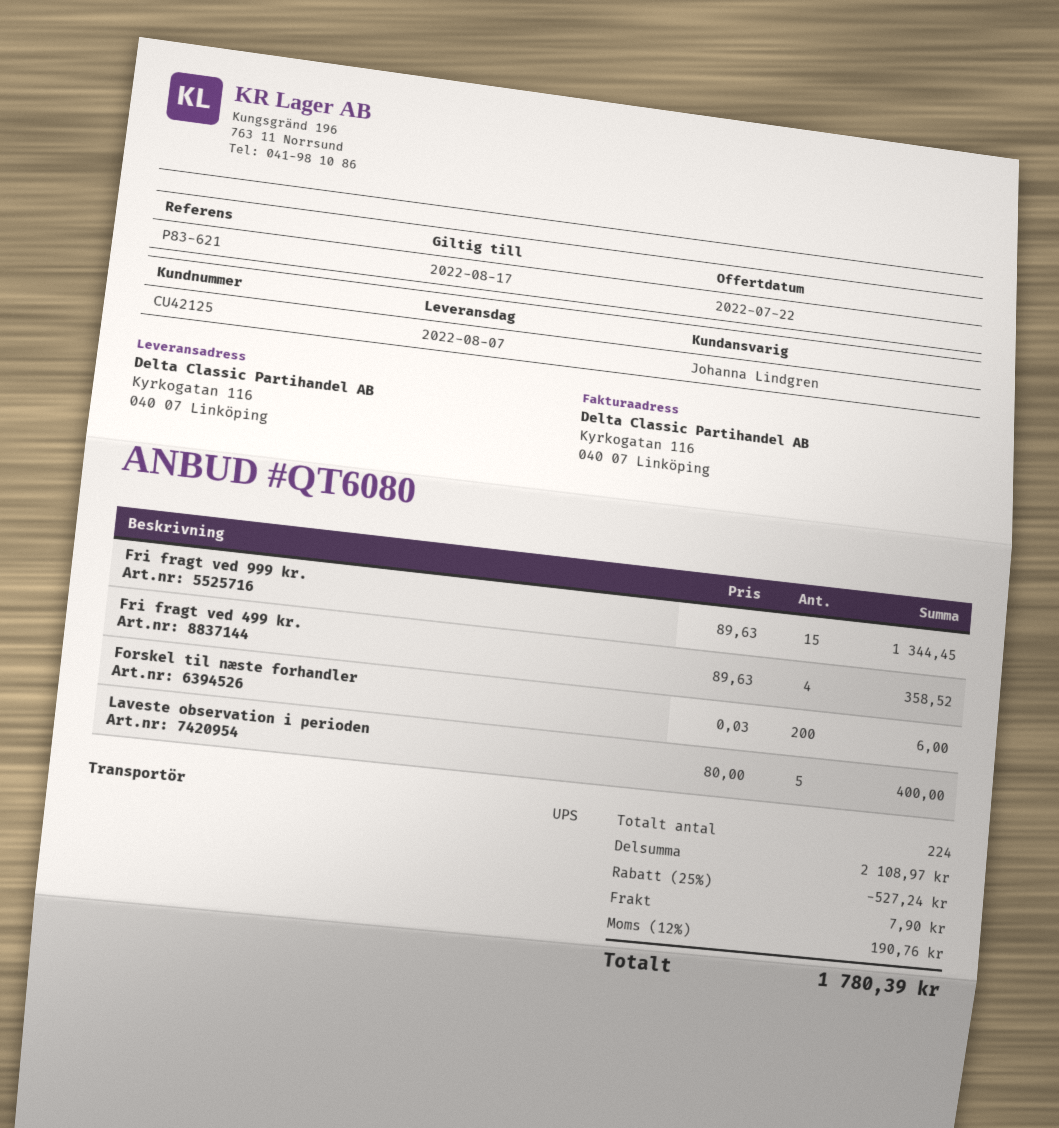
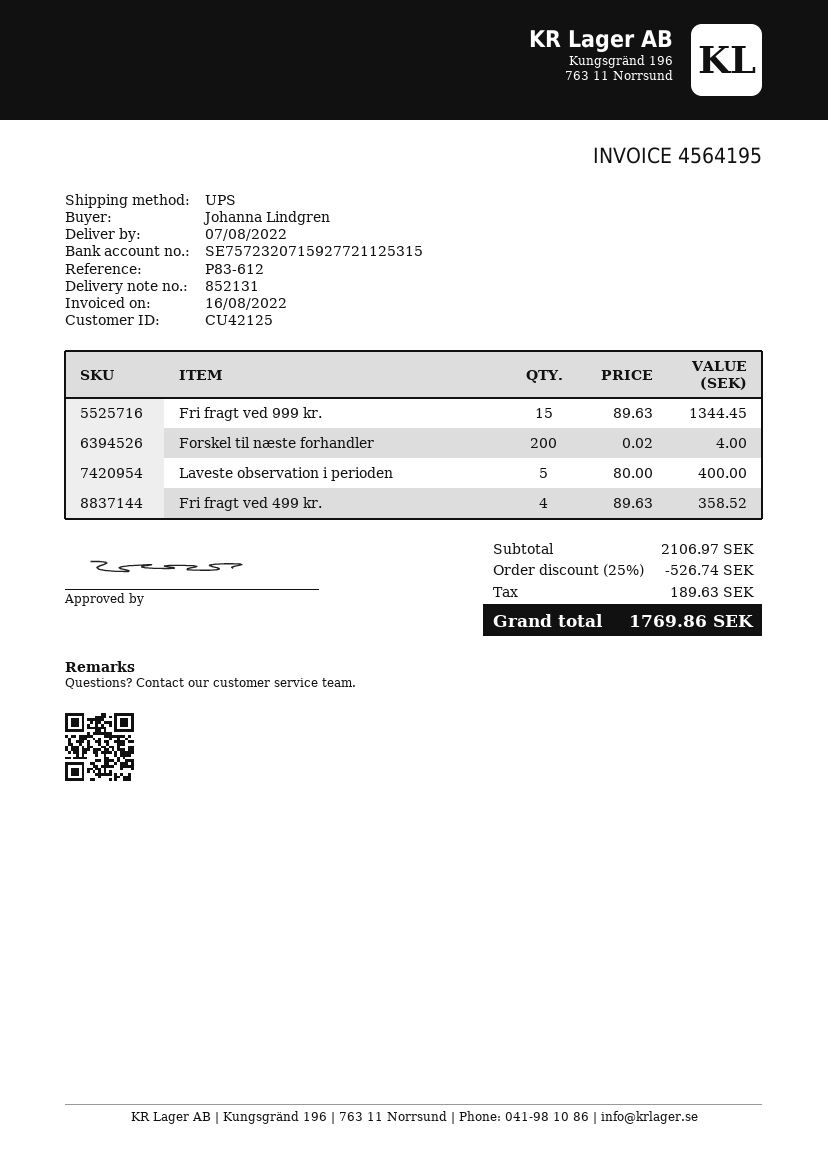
reference: P83-621 -> P83-612
Forskel til næste forhandler: 200 x 0.03 = 6.00 -> 200 x 0.02 = 4.00
subtotal: 2108.97 -> 2106.97
discount: 25% = 527.24 -> 25% = 526.74
shipping: 7.90 -> none
tax: 190.76 -> 189.63
total: 1780.39 -> 1769.86

